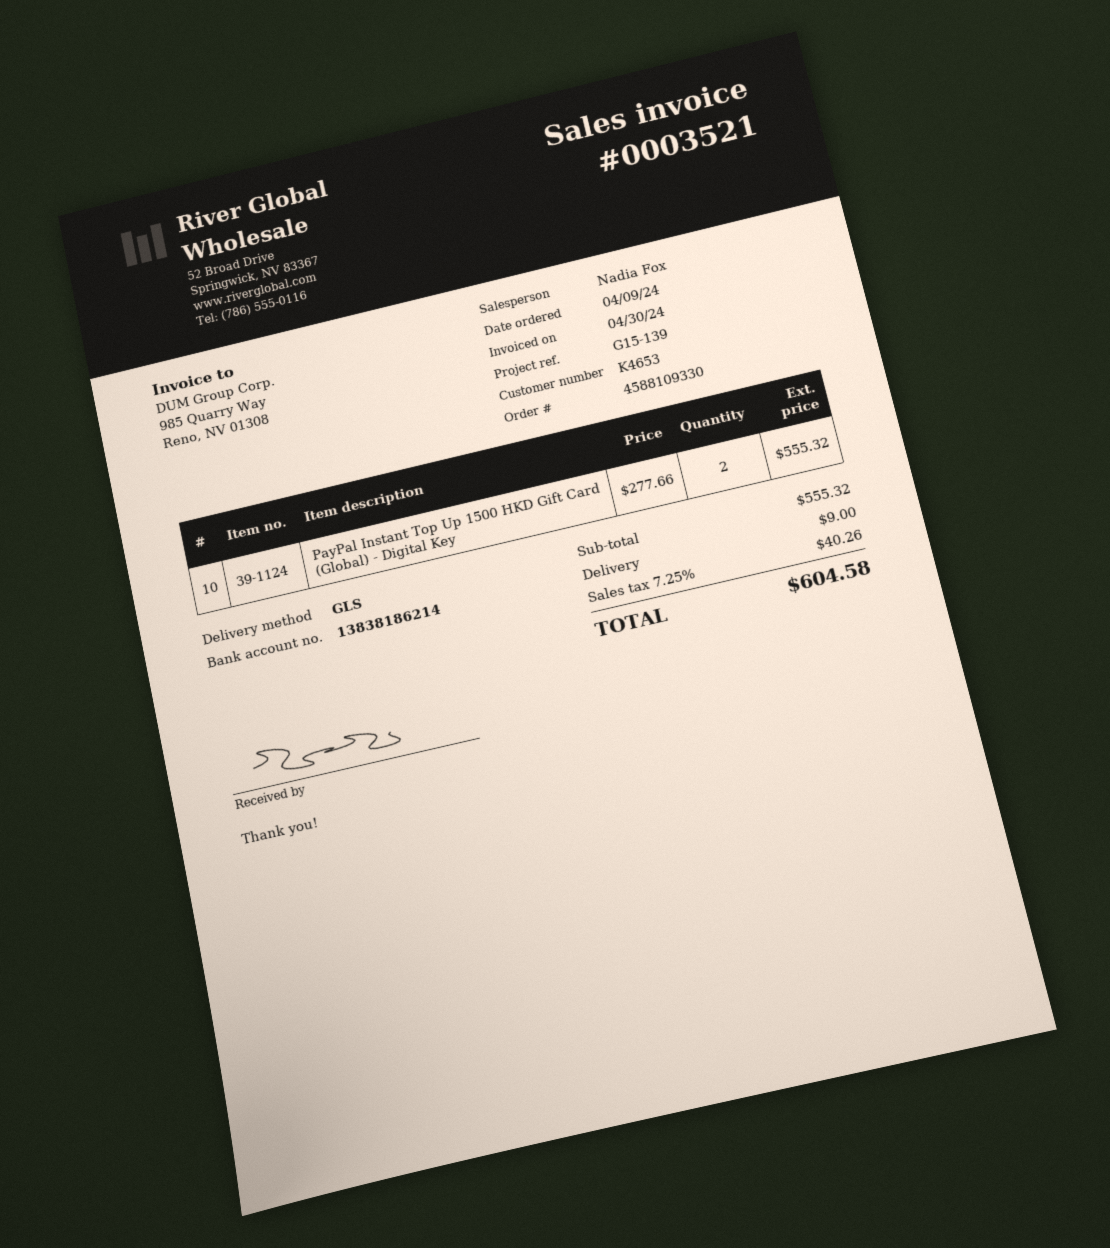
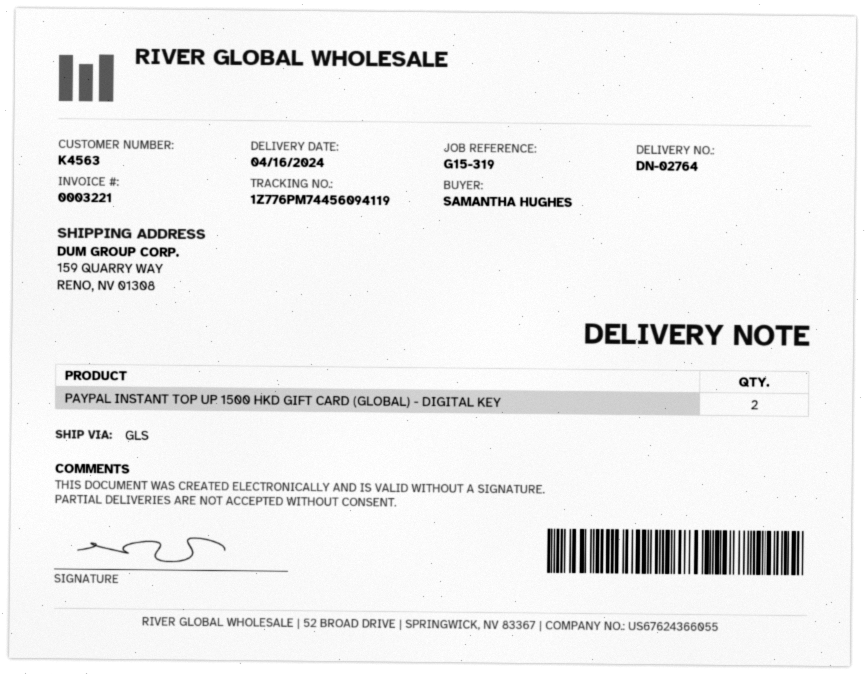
invoice number: 0003521 -> 0003221
customer number: K4653 -> K4563
reference: G15-139 -> G15-319

